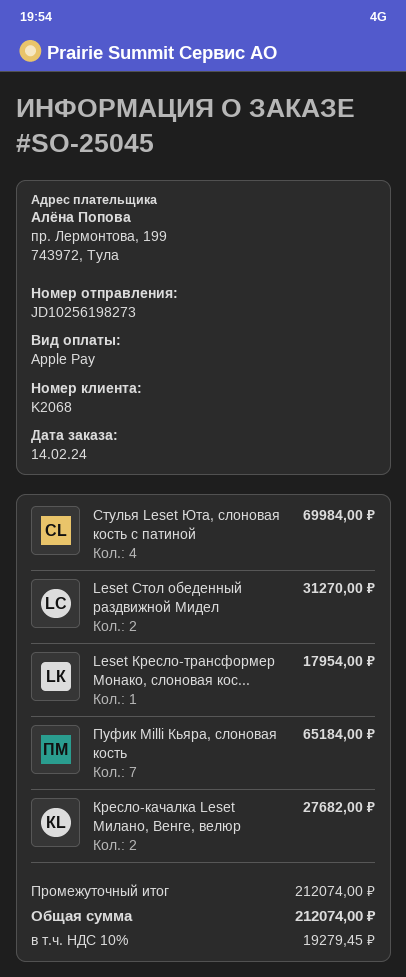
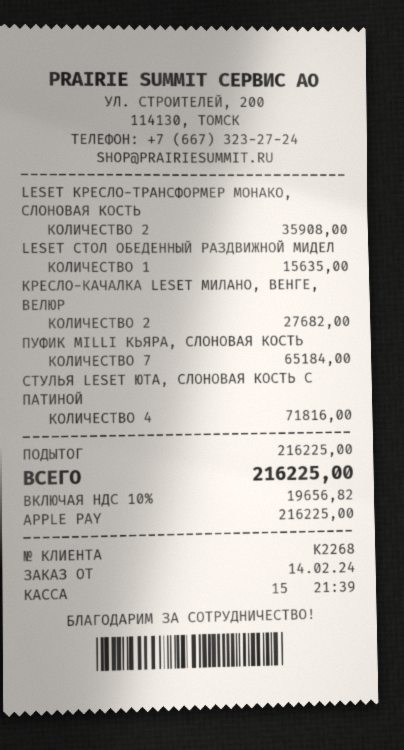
customer number: K2068 -> K2268
Стулья Leset Юта, слоновая кость с патиной: 4 for 69984.00 -> 4 for 71816.00
Leset Стол обеденный раздвижной Мидел: 2 for 31270.00 -> 1 for 15635.00
Leset Кресло-трансформер Монако, слоновая кос...: 1 for 17954.00 -> 2 for 35908.00
subtotal: 212074.00 -> 216225.00
tax: 10% = 19279.45 -> 10% = 19656.82
total: 212074.00 -> 216225.00

